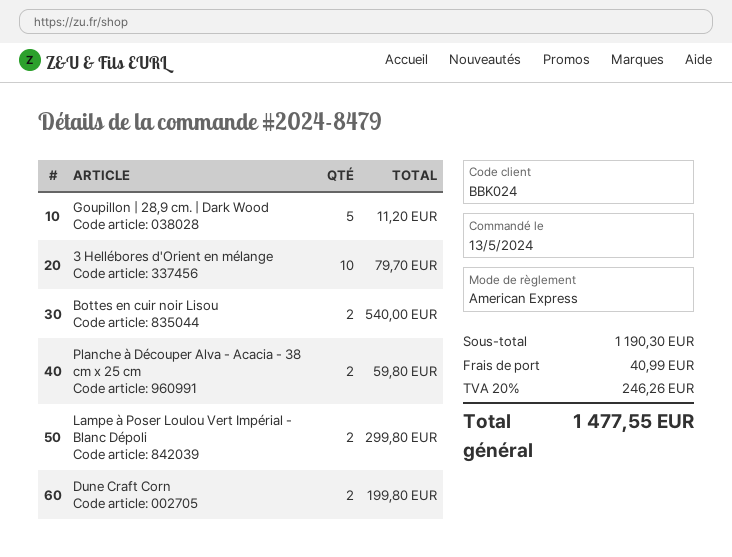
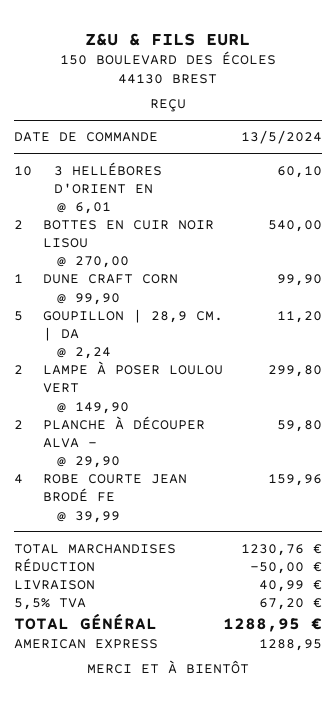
3 Hellébores d'Orient en mélange: 10 for 79.70 -> 10 for 60.10
Dune Craft Corn: 2 for 199.80 -> 1 for 99.90
ROBE COURTE JEAN BRODÉ FE: none -> 4 for 159.96
subtotal: 1190.30 -> 1230.76
discount: none -> 50.00
tax: 20% = 246.26 -> 5.5% = 67.20
total: 1477.55 -> 1288.95

